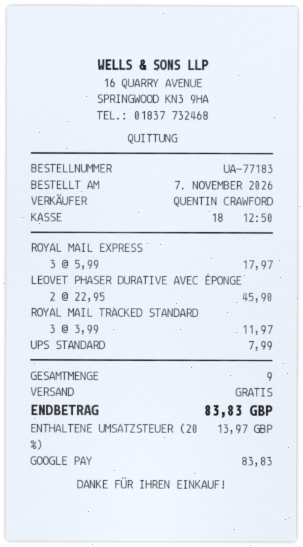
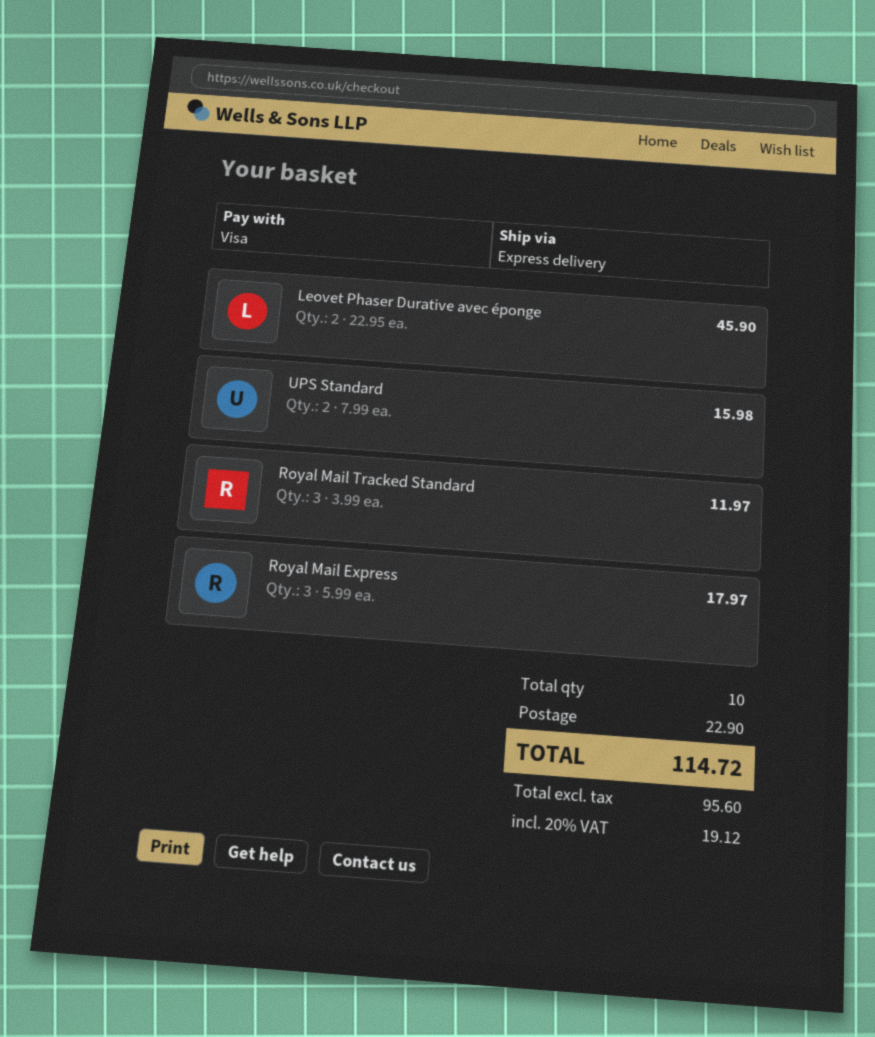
payment method: Google Pay -> Visa
UPS STANDARD: 1 x 7.99 = 7.99 -> 2 x 7.99 = 15.98
total quantity: 9 -> 10
shipping: 0.00 -> 22.90
tax: 20% = 13.97 -> 20% = 19.12
total: 83.83 -> 114.72

